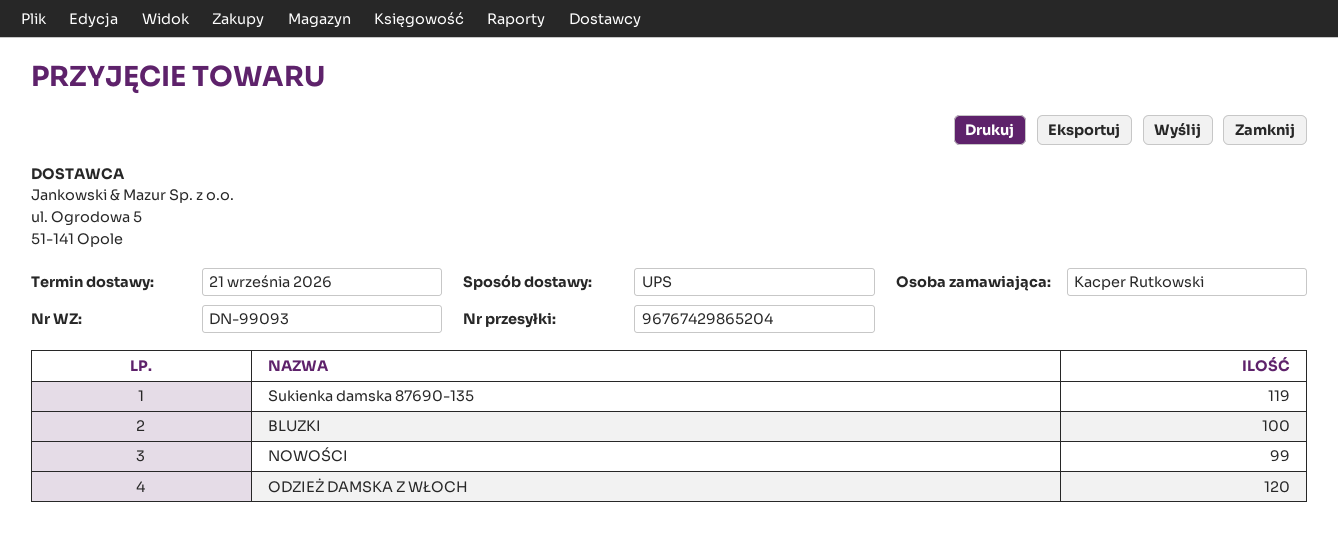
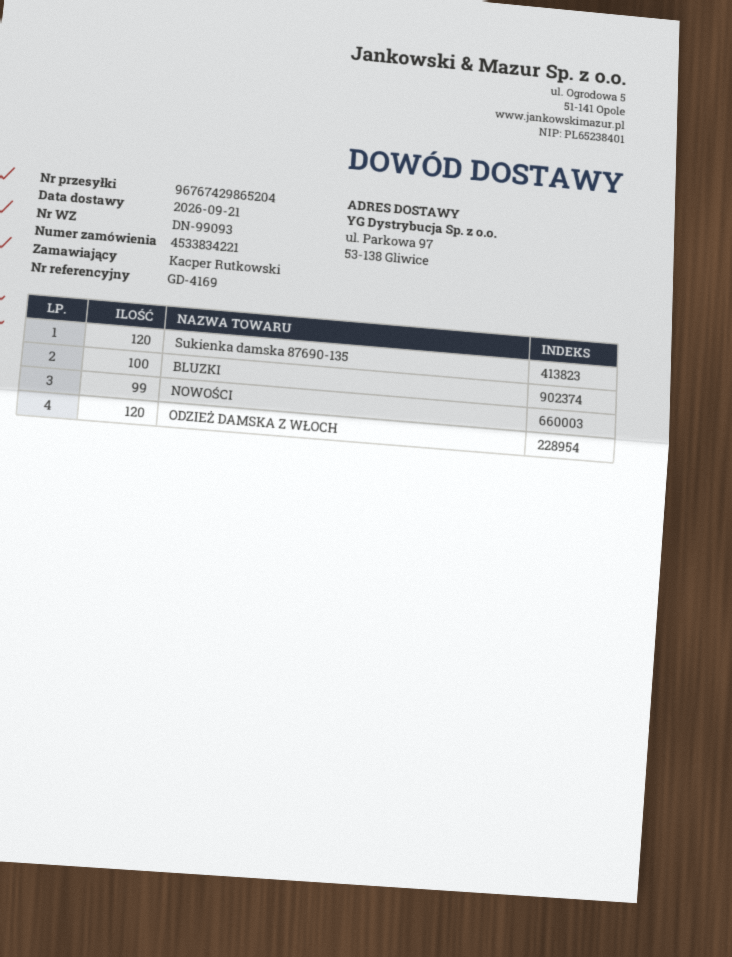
Sukienka damska 87690-135: 119 -> 120

